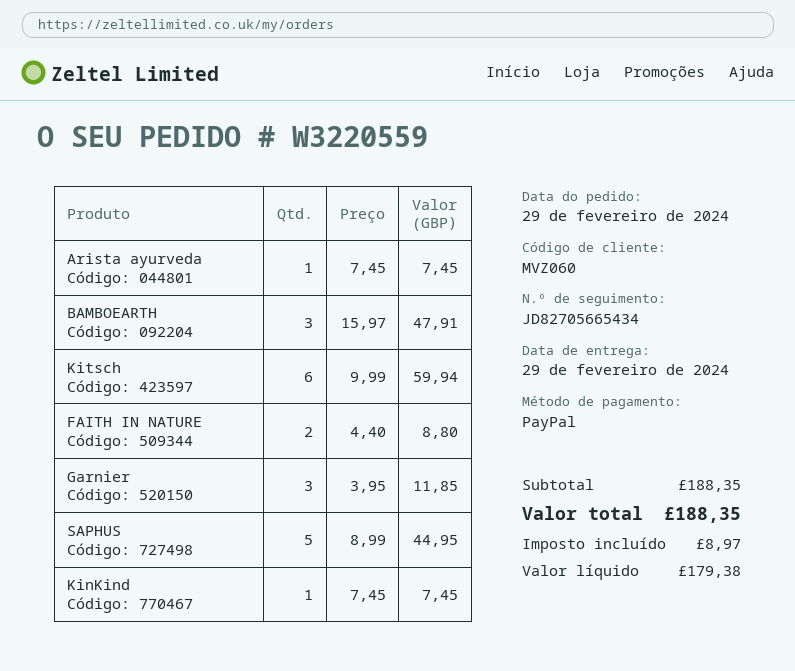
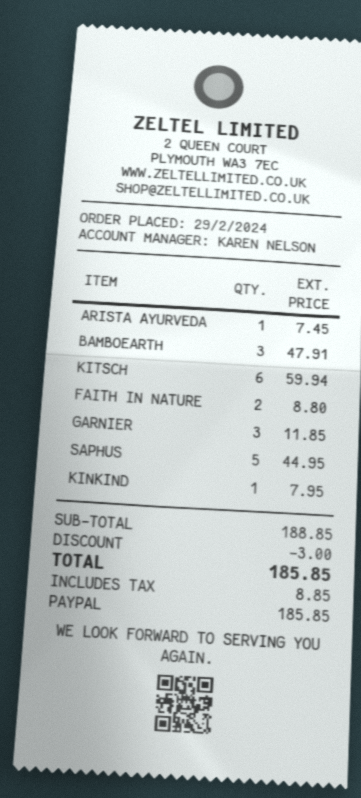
KinKind: 1 for 7.45 -> 1 for 7.95
subtotal: 188.35 -> 188.85
discount: none -> 3.00
tax: 8.97 -> 8.85
total: 188.35 -> 185.85

